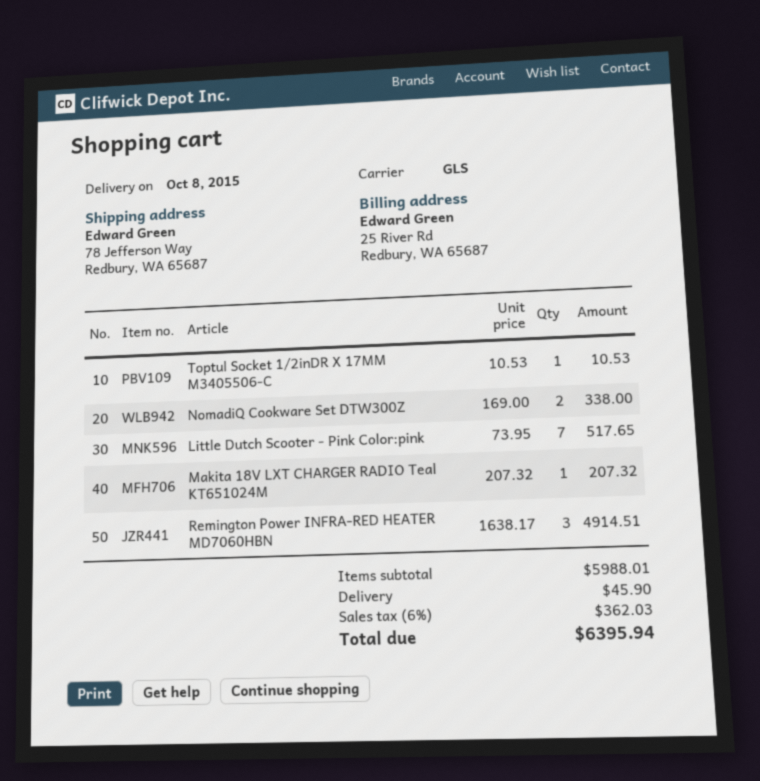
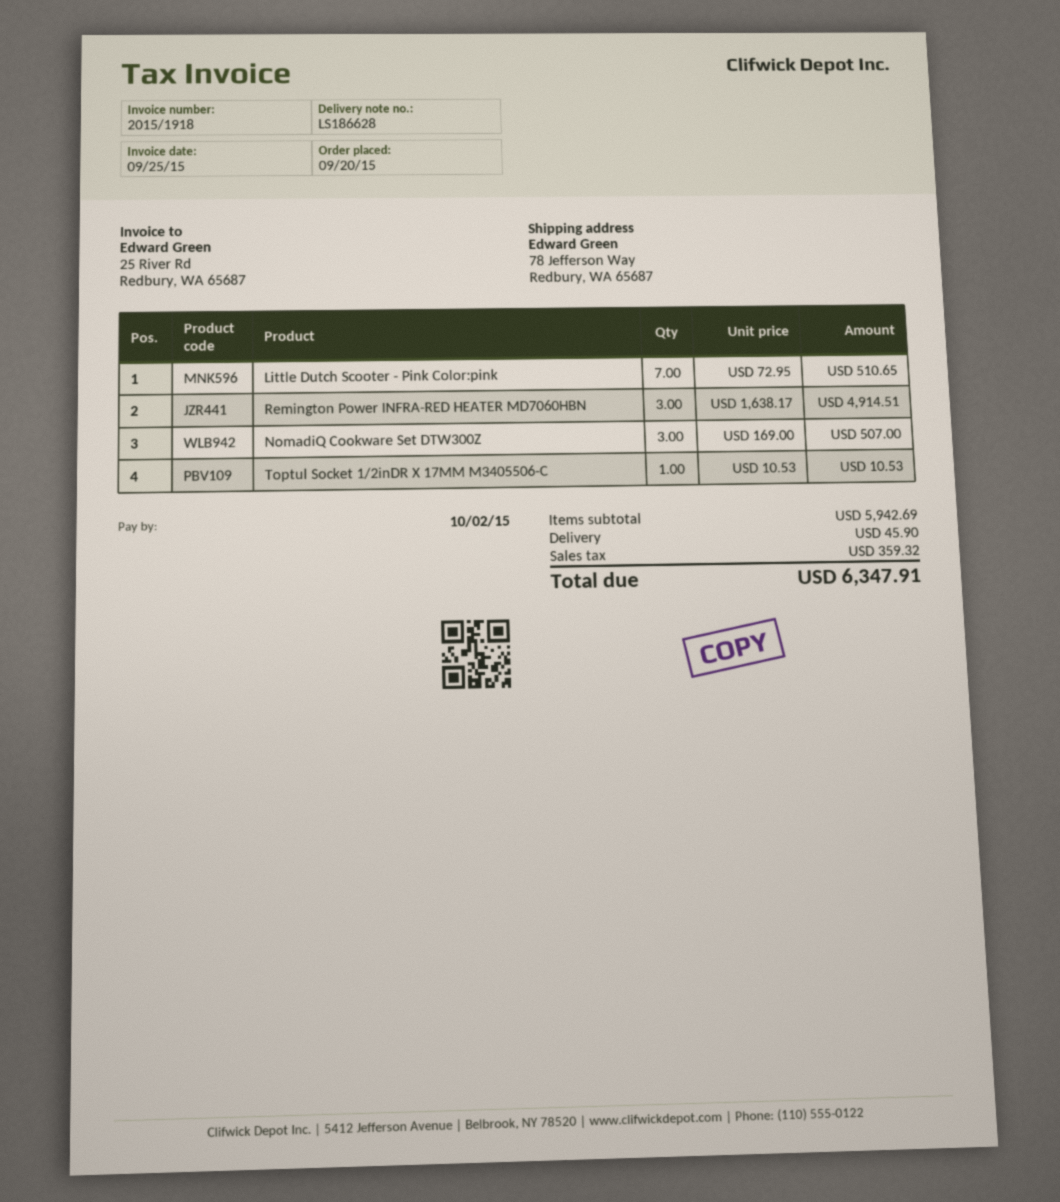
NomadiQ Cookware Set DTW300Z: 2 x 169.00 = 338.00 -> 3 x 169.00 = 507.00
Little Dutch Scooter - Pink Color:pink: 7 x 73.95 = 517.65 -> 7 x 72.95 = 510.65
Makita 18V LXT CHARGER RADIO Teal KT651024M: 1 x 207.32 = 207.32 -> none
subtotal: 5988.01 -> 5942.69
tax: 362.03 -> 359.32
total: 6395.94 -> 6347.91

